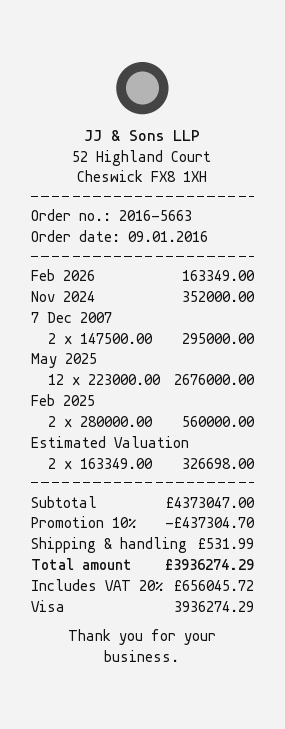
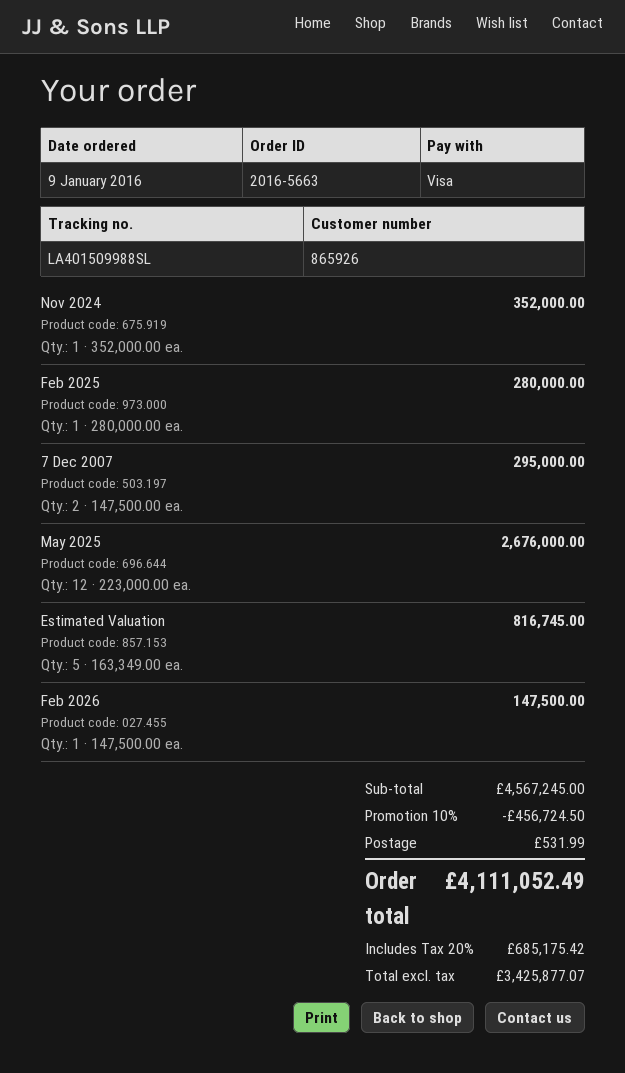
Feb 2026: 1 x 163349.00 = 163349.00 -> 1 x 147500.00 = 147500.00
Feb 2025: 2 x 280000.00 = 560000.00 -> 1 x 280000.00 = 280000.00
Estimated Valuation: 2 x 163349.00 = 326698.00 -> 5 x 163349.00 = 816745.00
subtotal: 4373047.00 -> 4567245.00
discount: 10% = 437304.70 -> 10% = 456724.50
tax: 20% = 656045.72 -> 20% = 685175.42
total: 3936274.29 -> 4111052.49

